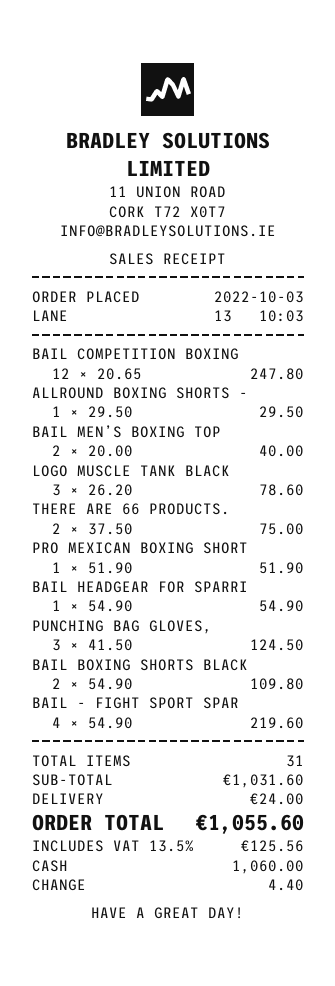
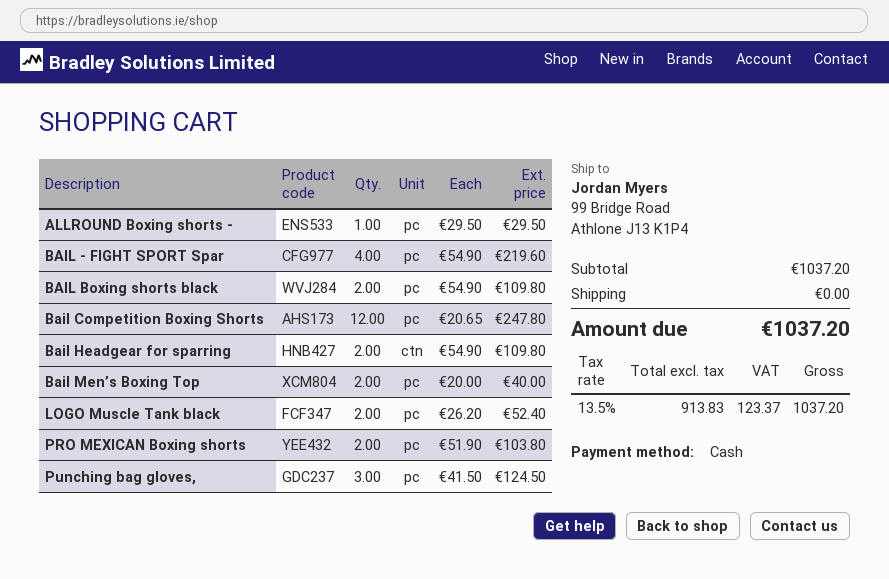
LOGO MUSCLE TANK BLACK: 3 x 26.20 = 78.60 -> 2 x 26.20 = 52.40
THERE ARE 66 PRODUCTS.: 2 x 37.50 = 75.00 -> none
PRO MEXICAN BOXING SHORT: 1 x 51.90 = 51.90 -> 2 x 51.90 = 103.80
BAIL HEADGEAR FOR SPARRI: 1 x 54.90 = 54.90 -> 2 x 54.90 = 109.80
subtotal: 1031.60 -> 1037.20
shipping: 24.00 -> 0.00
tax: 13.5% = 125.56 -> 13.5% = 123.37
total: 1055.60 -> 1037.20

